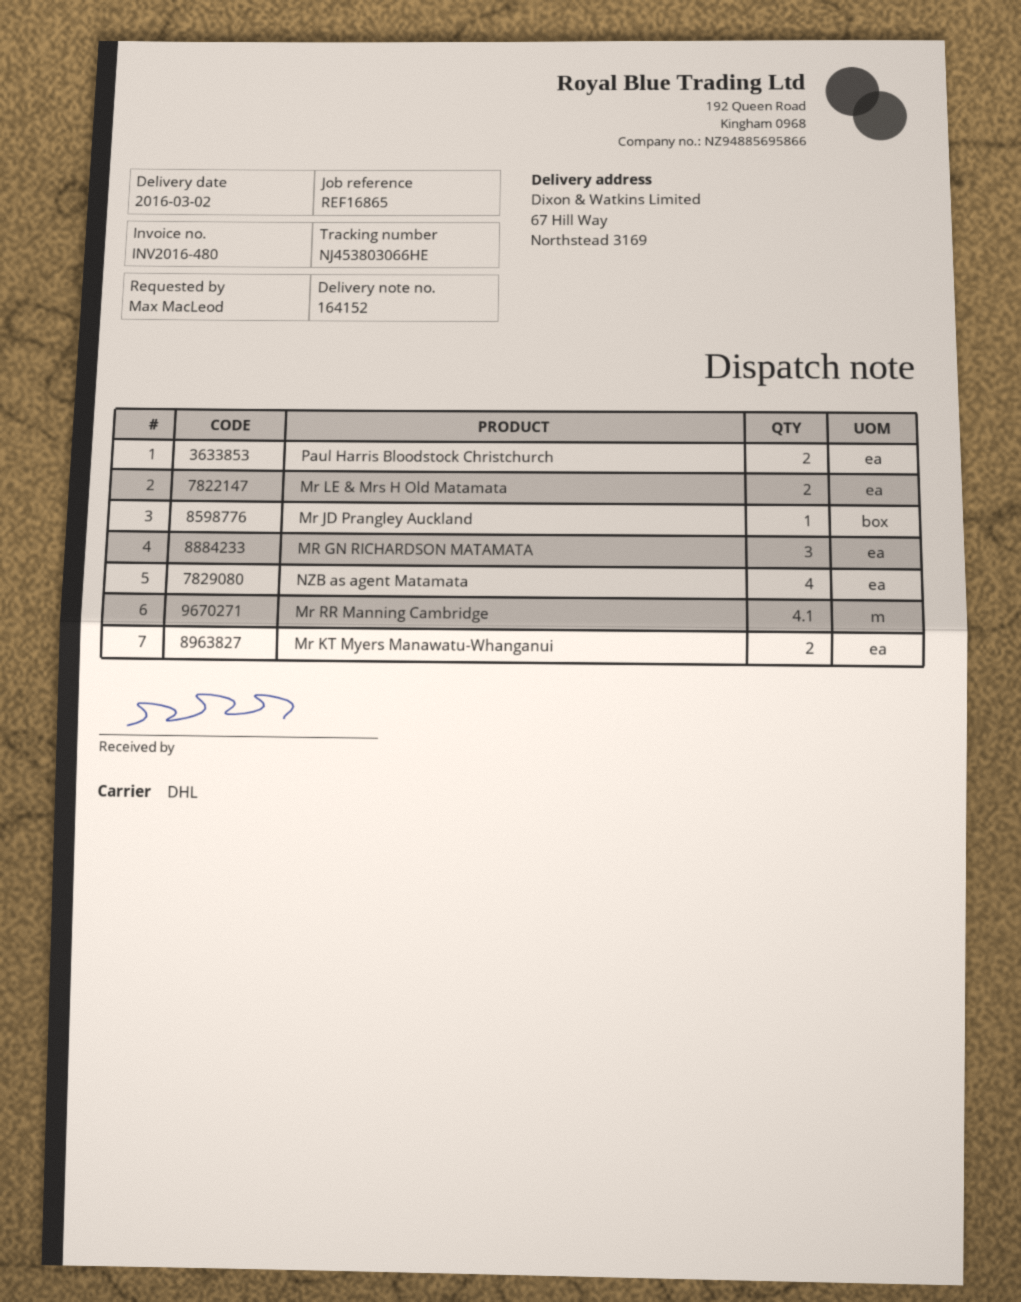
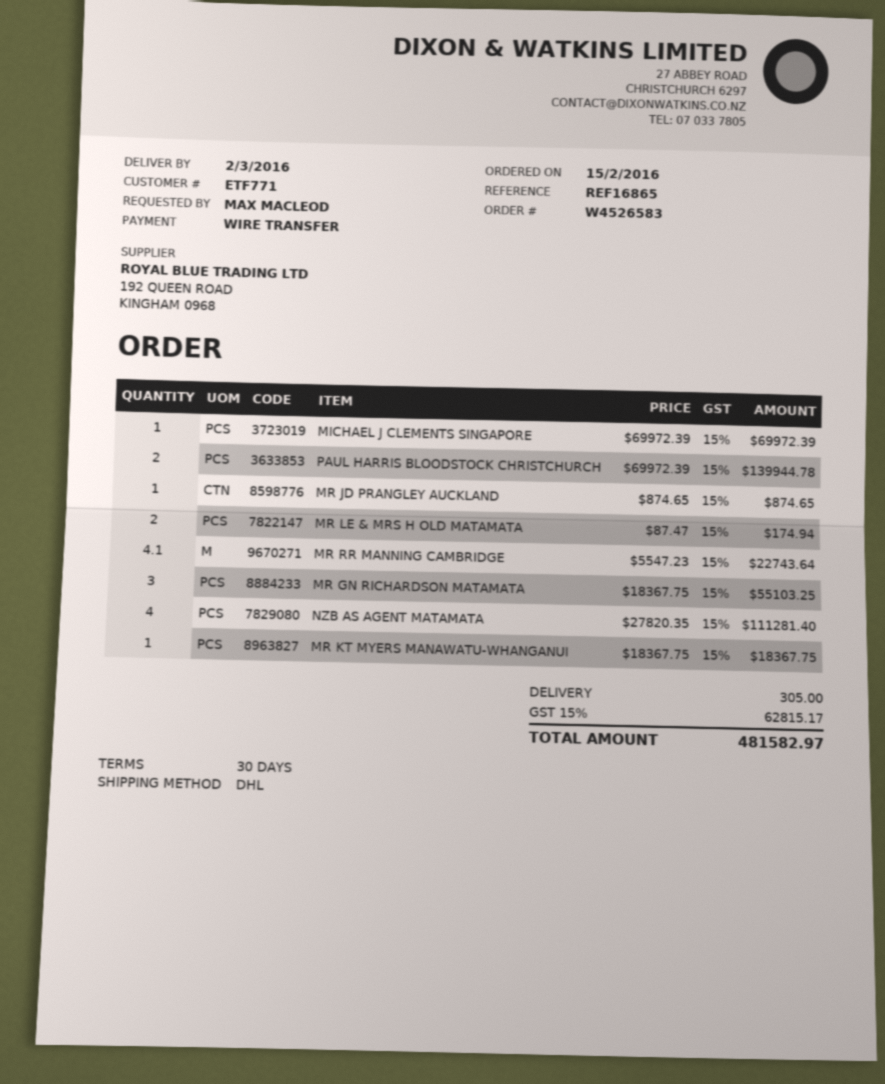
Mr KT Myers Manawatu-Whanganui: 2 -> 1
MICHAEL J CLEMENTS SINGAPORE: none -> 1

